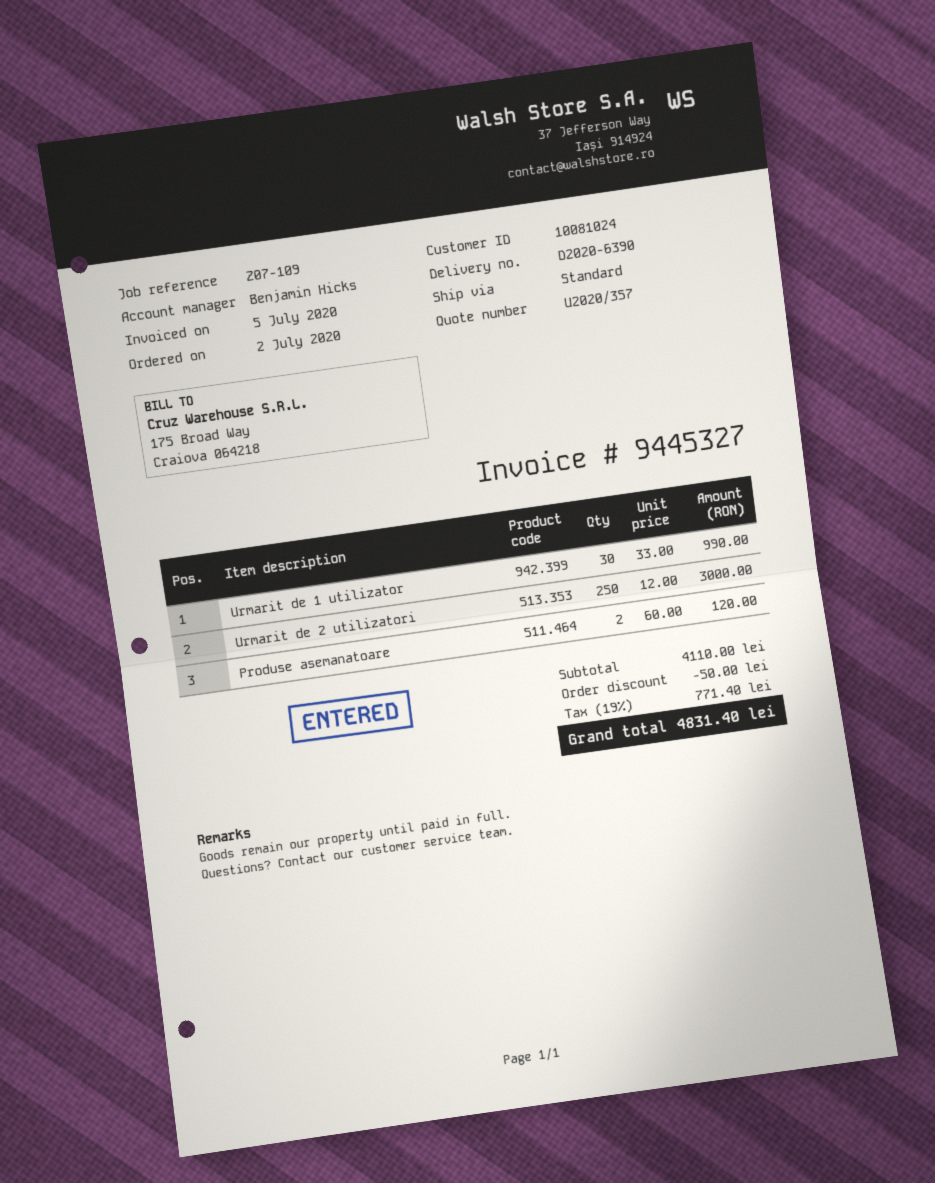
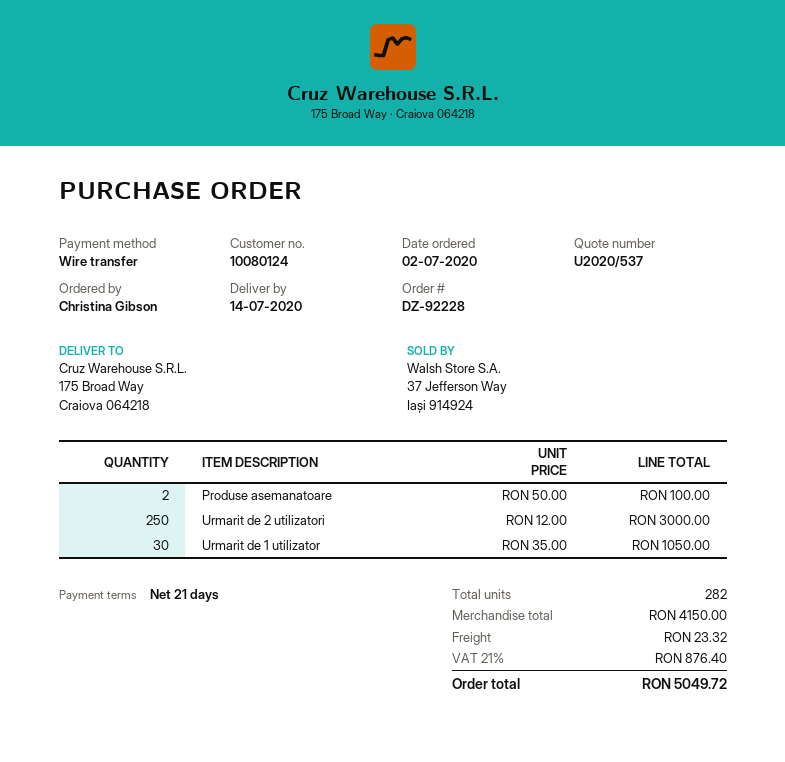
quote number: U2020/357 -> U2020/537
customer number: 10081024 -> 10080124
Urmarit de 1 utilizator: 30 x 33.00 = 990.00 -> 30 x 35.00 = 1050.00
Produse asemanatoare: 2 x 60.00 = 120.00 -> 2 x 50.00 = 100.00
subtotal: 4110.00 -> 4150.00
discount: 50.00 -> none
shipping: none -> 23.32
tax: 19% = 771.40 -> 21% = 876.40
total: 4831.40 -> 5049.72

